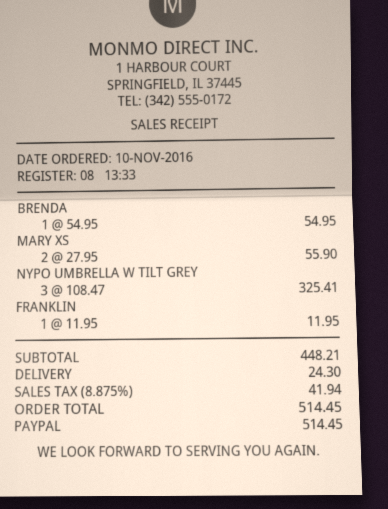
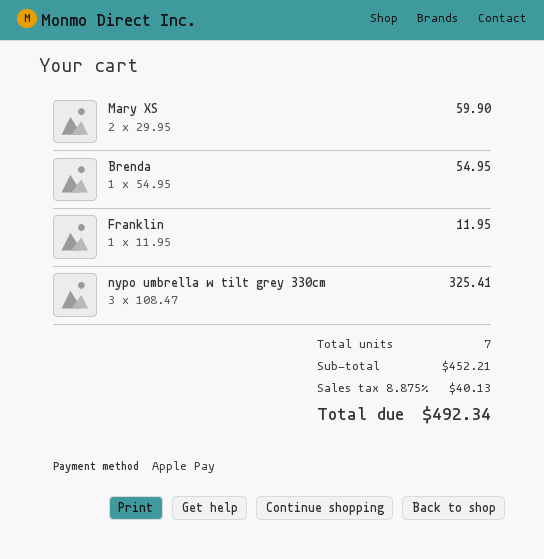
payment method: PayPal -> Apple Pay
MARY XS: 2 x 27.95 = 55.90 -> 2 x 29.95 = 59.90
subtotal: 448.21 -> 452.21
shipping: 24.30 -> none
tax: 8.875% = 41.94 -> 8.875% = 40.13
total: 514.45 -> 492.34

